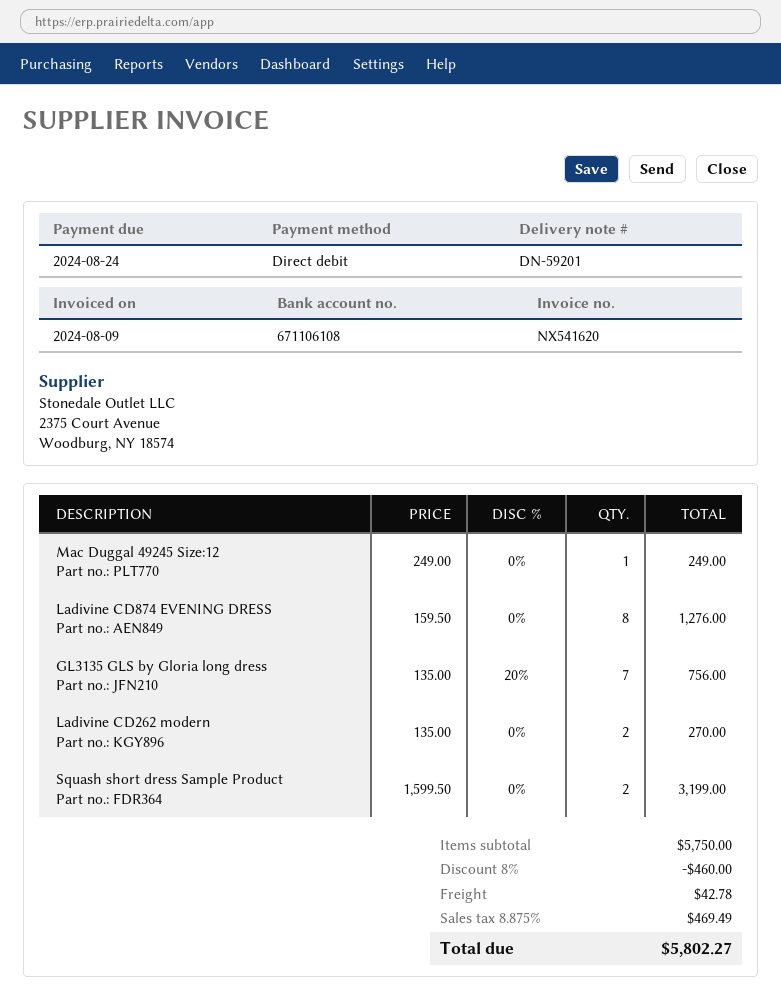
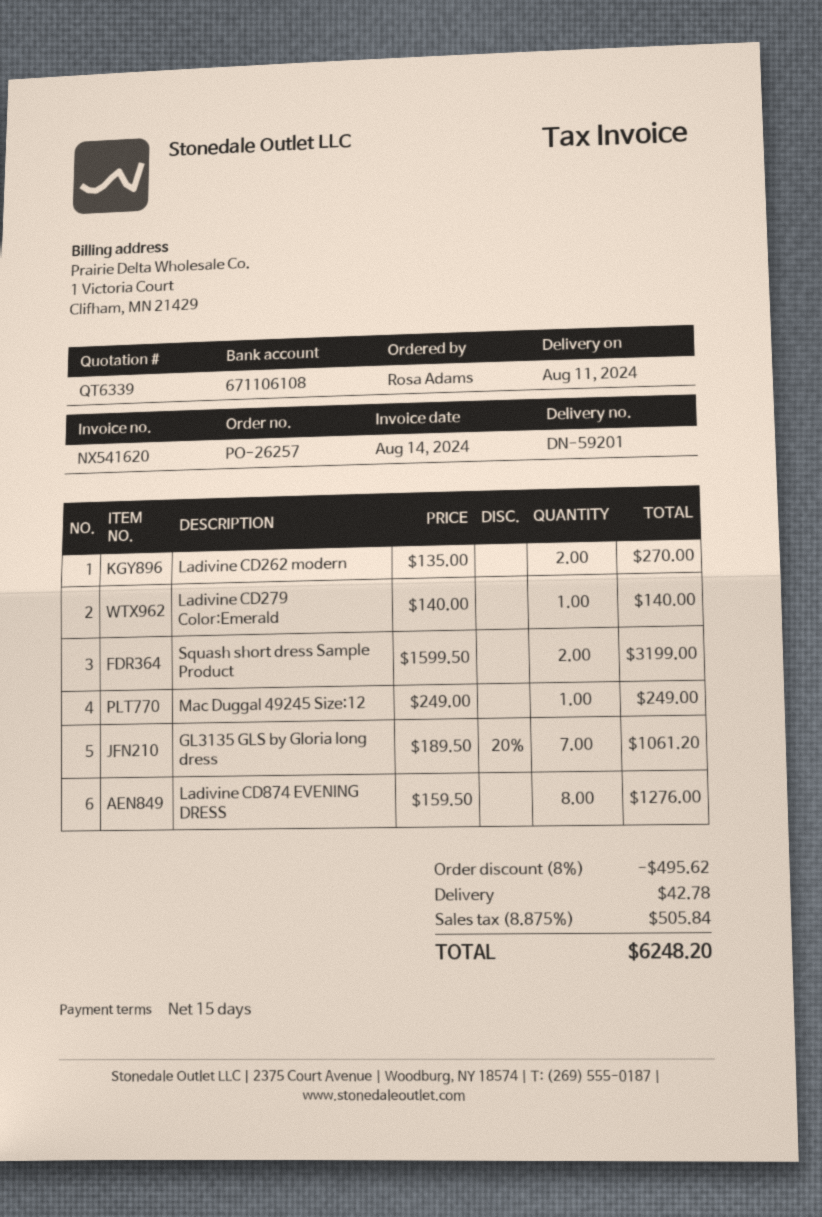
invoice date: 2024-08-09 -> 2024-08-14
GL3135 GLS by Gloria long dress: 7 x 135.00 - 20% = 756.00 -> 7 x 189.50 - 20% = 1061.20
Ladivine CD279 Color:Emerald: none -> 1 x 140.00 = 140.00
discount: 8% = 460.00 -> 8% = 495.62
tax: 8.875% = 469.49 -> 8.875% = 505.84
total: 5802.27 -> 6248.20

